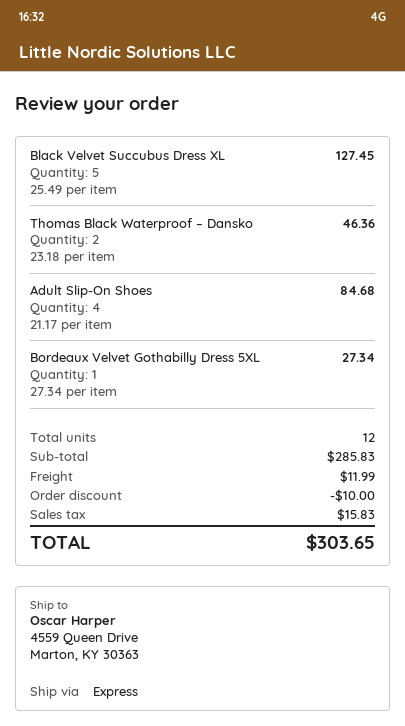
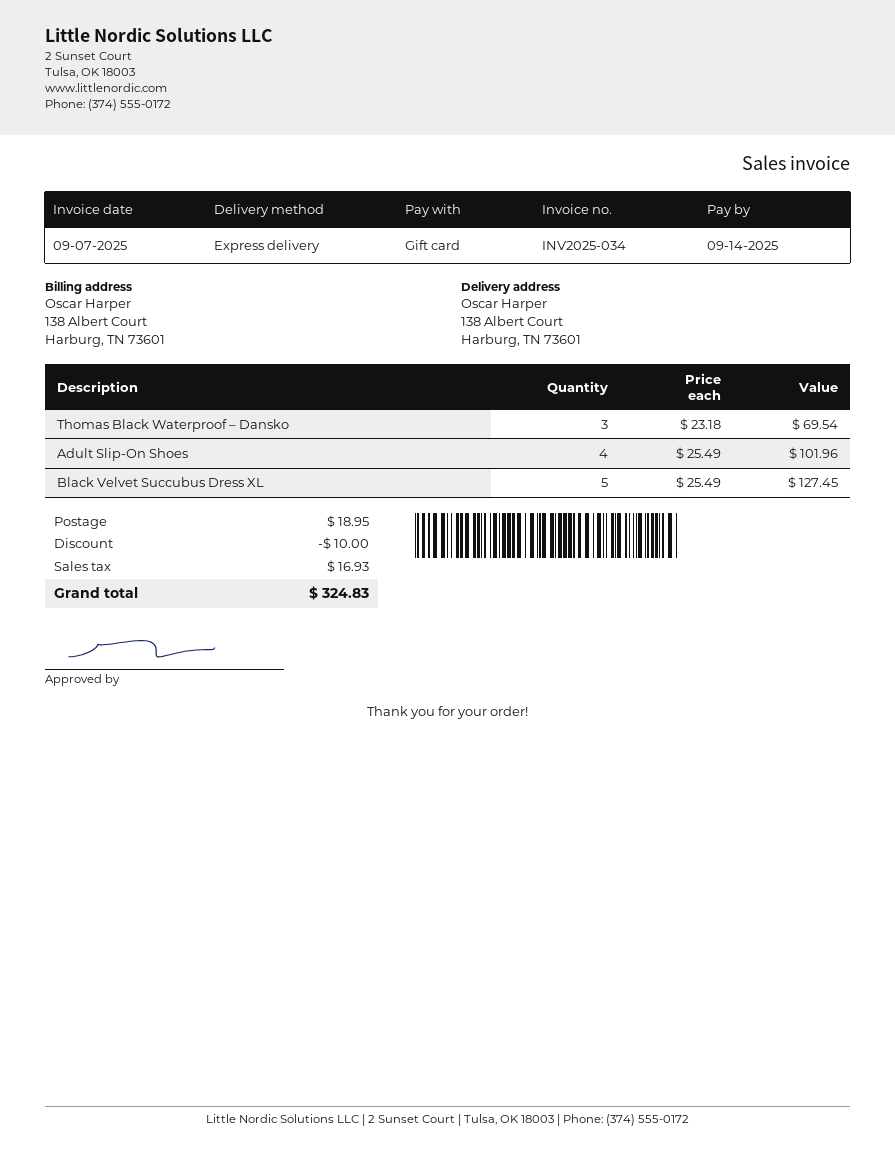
ship to: 4559 Queen Drive, Marton, KY 30363 -> 138 Albert Court, Harburg, TN 73601
Thomas Black Waterproof – Dansko: 2 x 23.18 = 46.36 -> 3 x 23.18 = 69.54
Adult Slip-On Shoes: 4 x 21.17 = 84.68 -> 4 x 25.49 = 101.96
Bordeaux Velvet Gothabilly Dress 5XL: 1 x 27.34 = 27.34 -> none
shipping: 11.99 -> 18.95
tax: 15.83 -> 16.93
total: 303.65 -> 324.83

